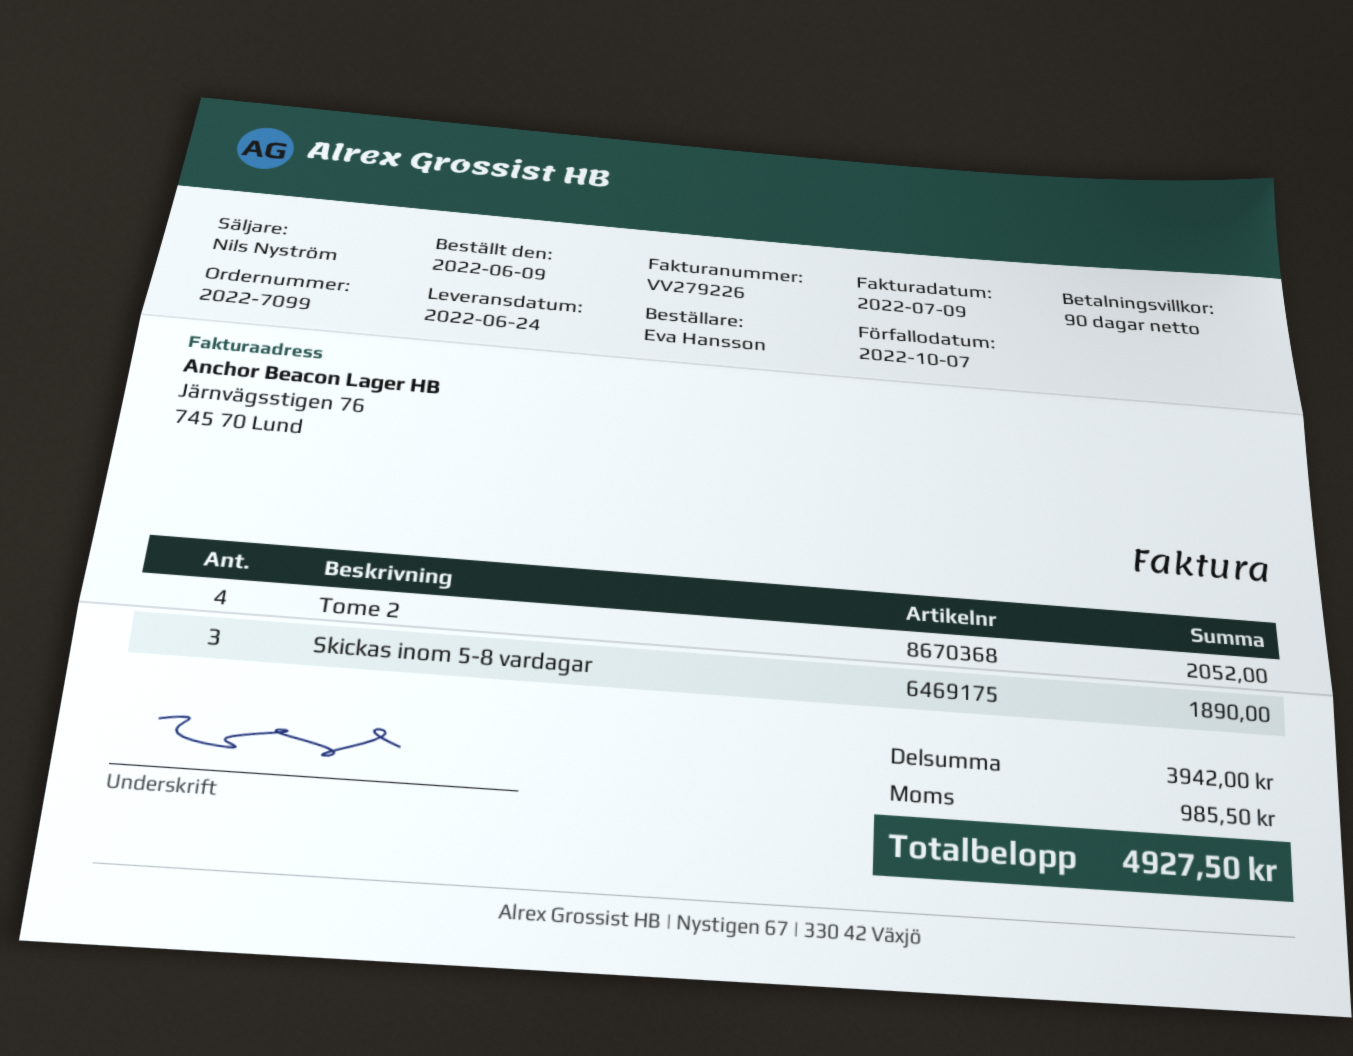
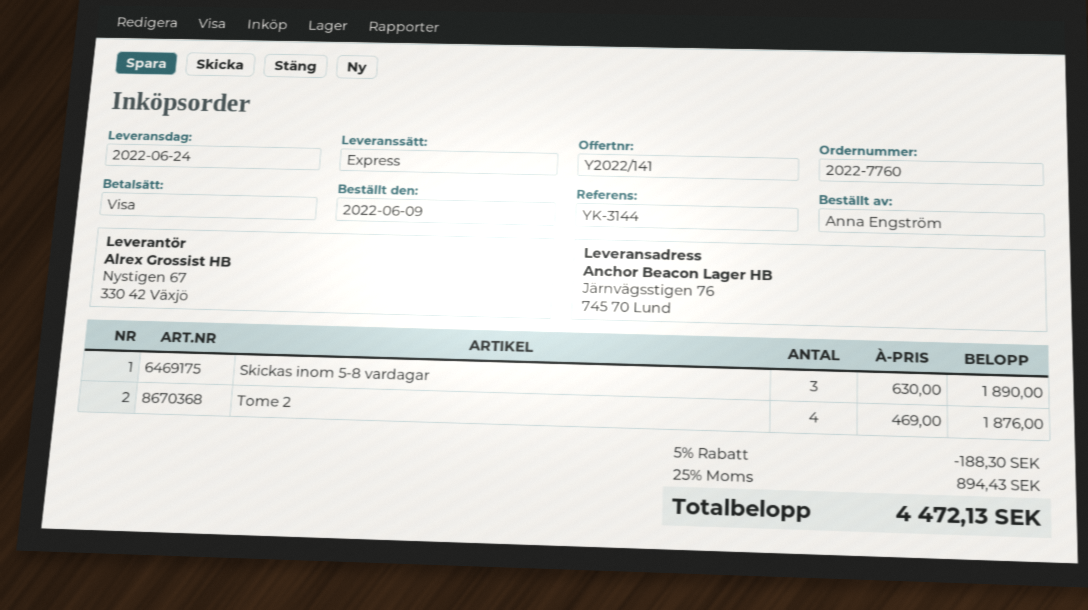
order number: 2022-7099 -> 2022-7760
ordered by: Eva Hansson -> Anna Engström
Tome 2: 4 for 2052.00 -> 4 for 1876.00
discount: none -> 5% = 188.30
tax: 985.50 -> 894.43
total: 4927.50 -> 4472.13

